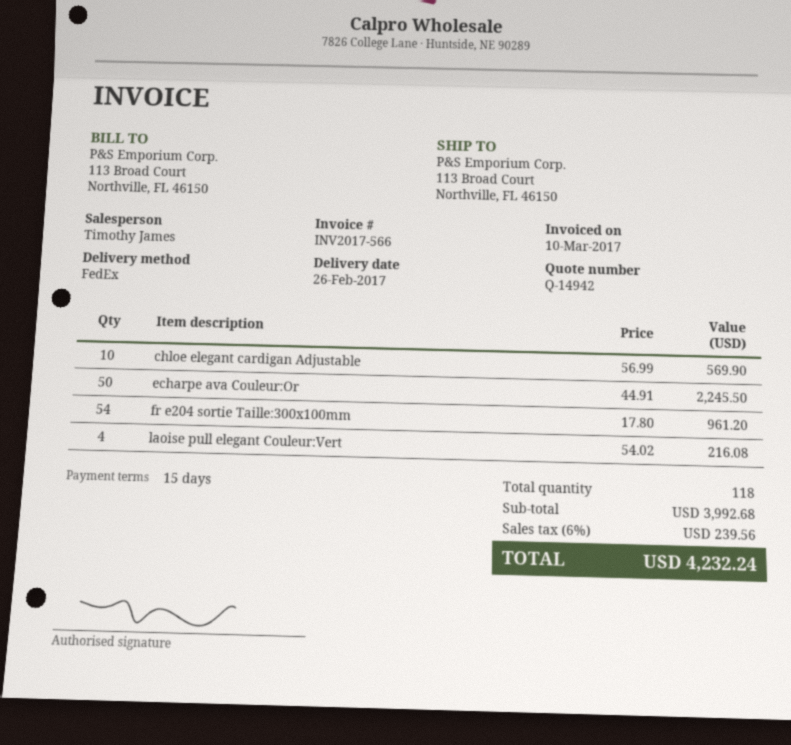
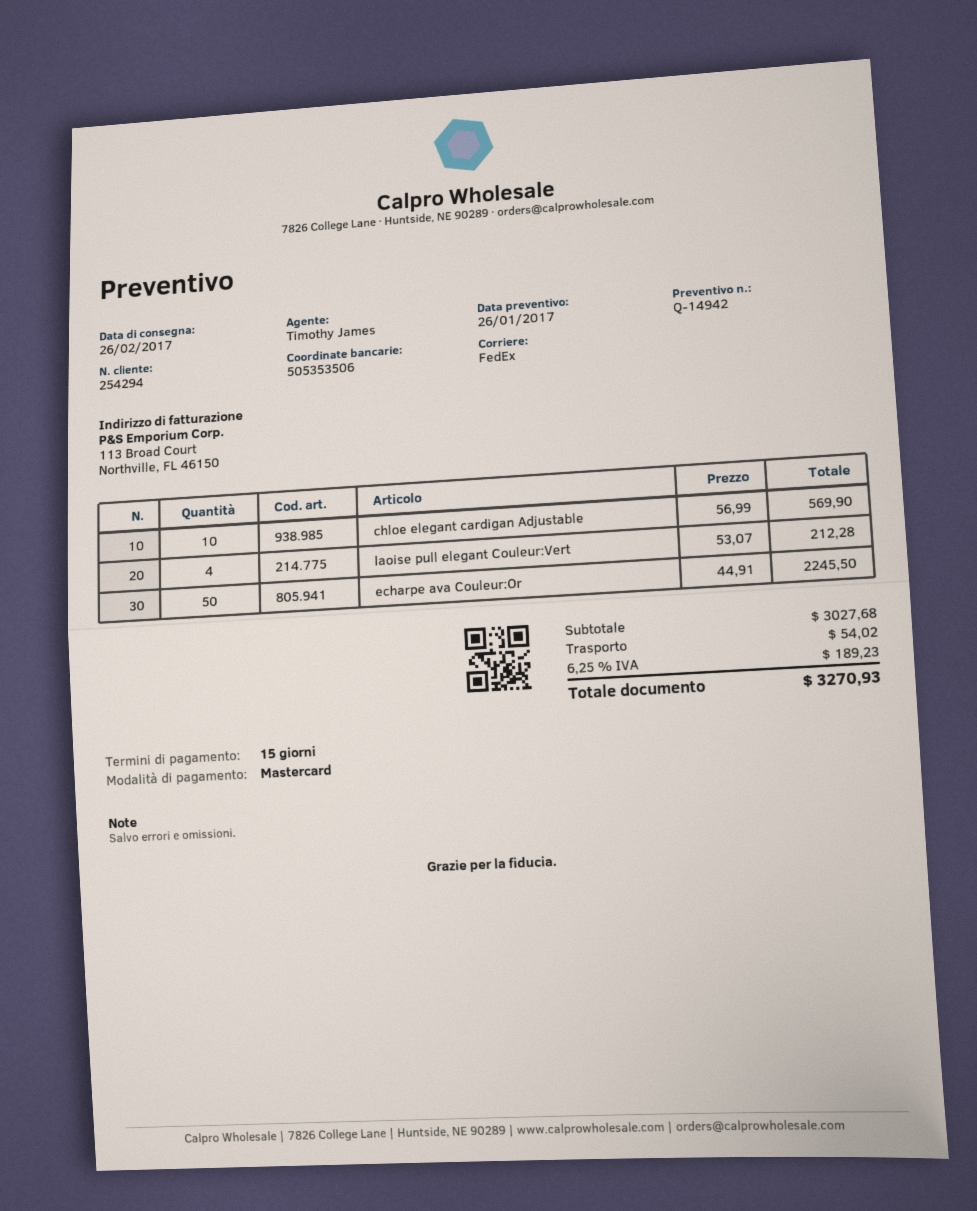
fr e204 sortie Taille:300x100mm: 54 x 17.80 = 961.20 -> none
laoise pull elegant Couleur:Vert: 4 x 54.02 = 216.08 -> 4 x 53.07 = 212.28
subtotal: 3992.68 -> 3027.68
shipping: none -> 54.02
tax: 6% = 239.56 -> 6.25% = 189.23
total: 4232.24 -> 3270.93

